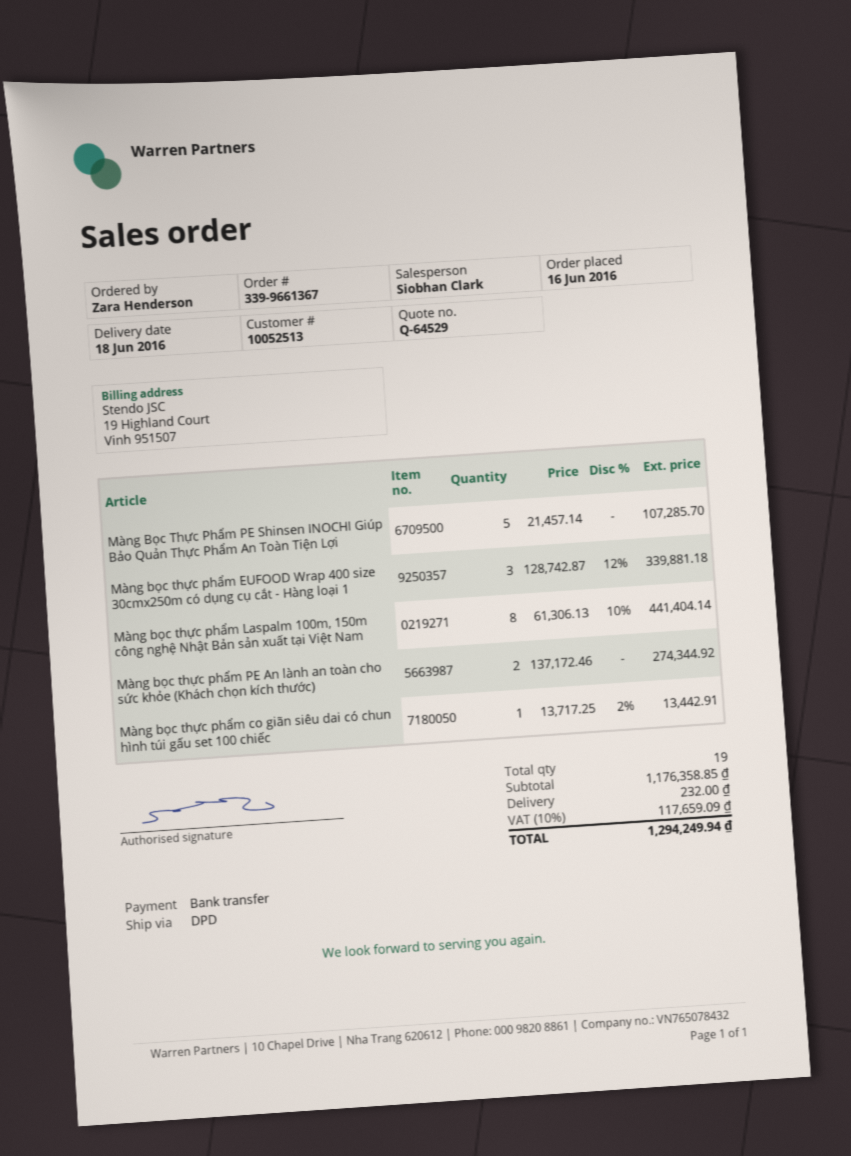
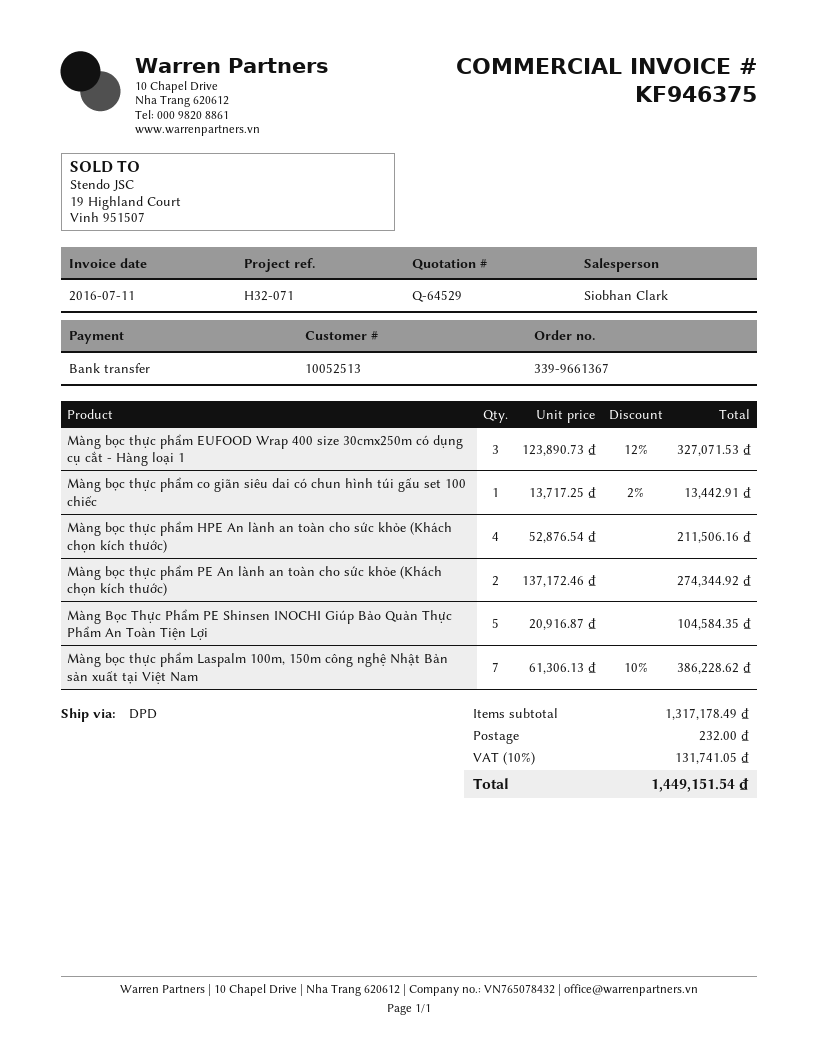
Màng Bọc Thực Phẩm PE Shinsen INOCHI Giúp Bảo Quản Thực Phẩm An Toàn Tiện Lợi: 5 x 21457.14 = 107285.70 -> 5 x 20916.87 = 104584.35
Màng bọc thực phẩm EUFOOD Wrap 400 size 30cmx250m có dụng cụ cắt - Hàng loại 1: 3 x 128742.87 - 12% = 339881.18 -> 3 x 123890.73 - 12% = 327071.53
Màng bọc thực phẩm Laspalm 100m, 150m công nghệ Nhật Bản sản xuất tại Việt Nam: 8 x 61306.13 - 10% = 441404.14 -> 7 x 61306.13 - 10% = 386228.62
Màng bọc thực phẩm HPE An lành an toàn cho sức khỏe (Khách chọn kích thước): none -> 4 x 52876.54 = 211506.16
subtotal: 1176358.85 -> 1317178.49
tax: 10% = 117659.09 -> 10% = 131741.05
total: 1294249.94 -> 1449151.54

